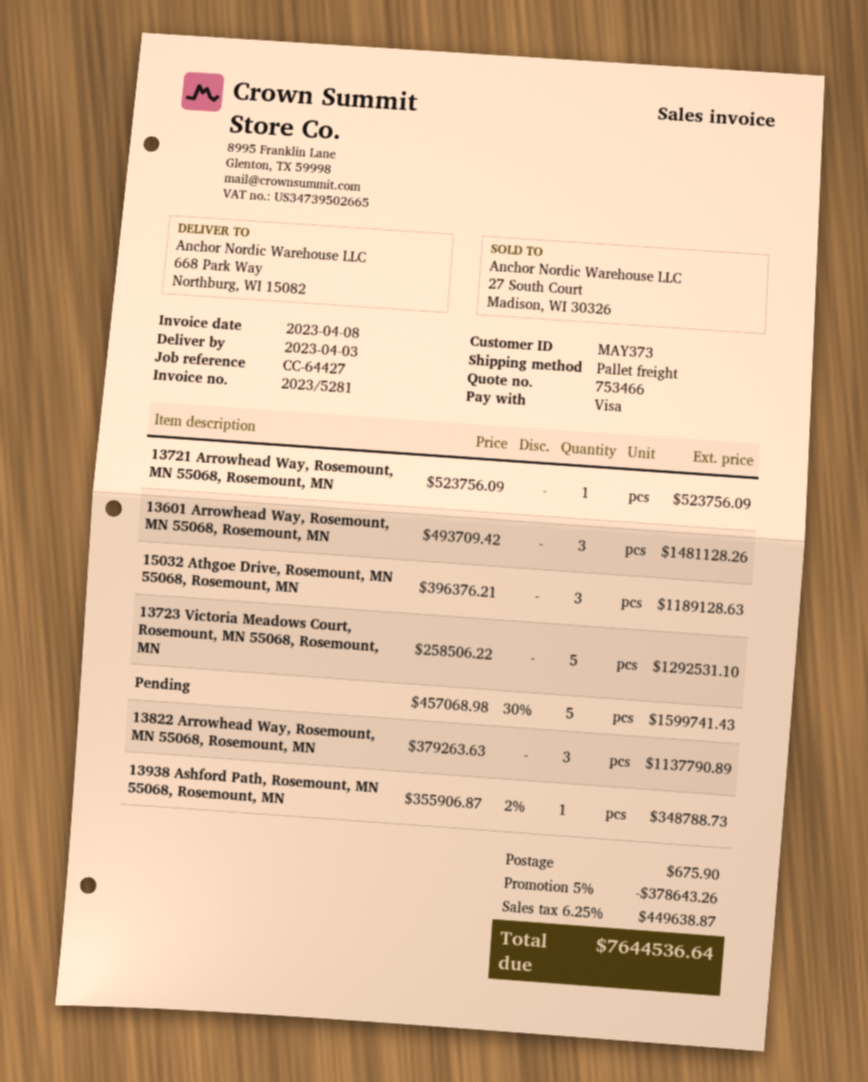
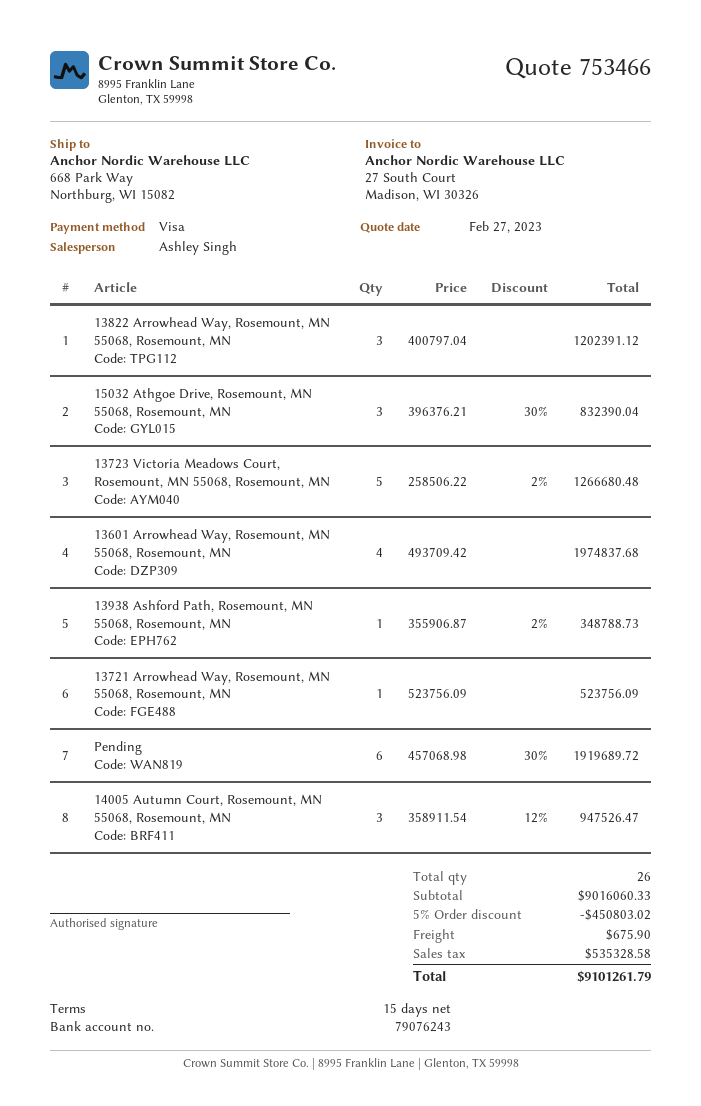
13601 Arrowhead Way, Rosemount, MN 55068, Rosemount, MN: 3 x 493709.42 = 1481128.26 -> 4 x 493709.42 = 1974837.68
15032 Athgoe Drive, Rosemount, MN 55068, Rosemount, MN: 3 x 396376.21 = 1189128.63 -> 3 x 396376.21 - 30% = 832390.04
13723 Victoria Meadows Court, Rosemount, MN 55068, Rosemount, MN: 5 x 258506.22 = 1292531.10 -> 5 x 258506.22 - 2% = 1266680.48
Pending: 5 x 457068.98 - 30% = 1599741.43 -> 6 x 457068.98 - 30% = 1919689.72
13822 Arrowhead Way, Rosemount, MN 55068, Rosemount, MN: 3 x 379263.63 = 1137790.89 -> 3 x 400797.04 = 1202391.12
14005 Autumn Court, Rosemount, MN 55068, Rosemount, MN: none -> 3 x 358911.54 - 12% = 947526.47
discount: 5% = 378643.26 -> 5% = 450803.02
tax: 449638.87 -> 535328.58
total: 7644536.64 -> 9101261.79

